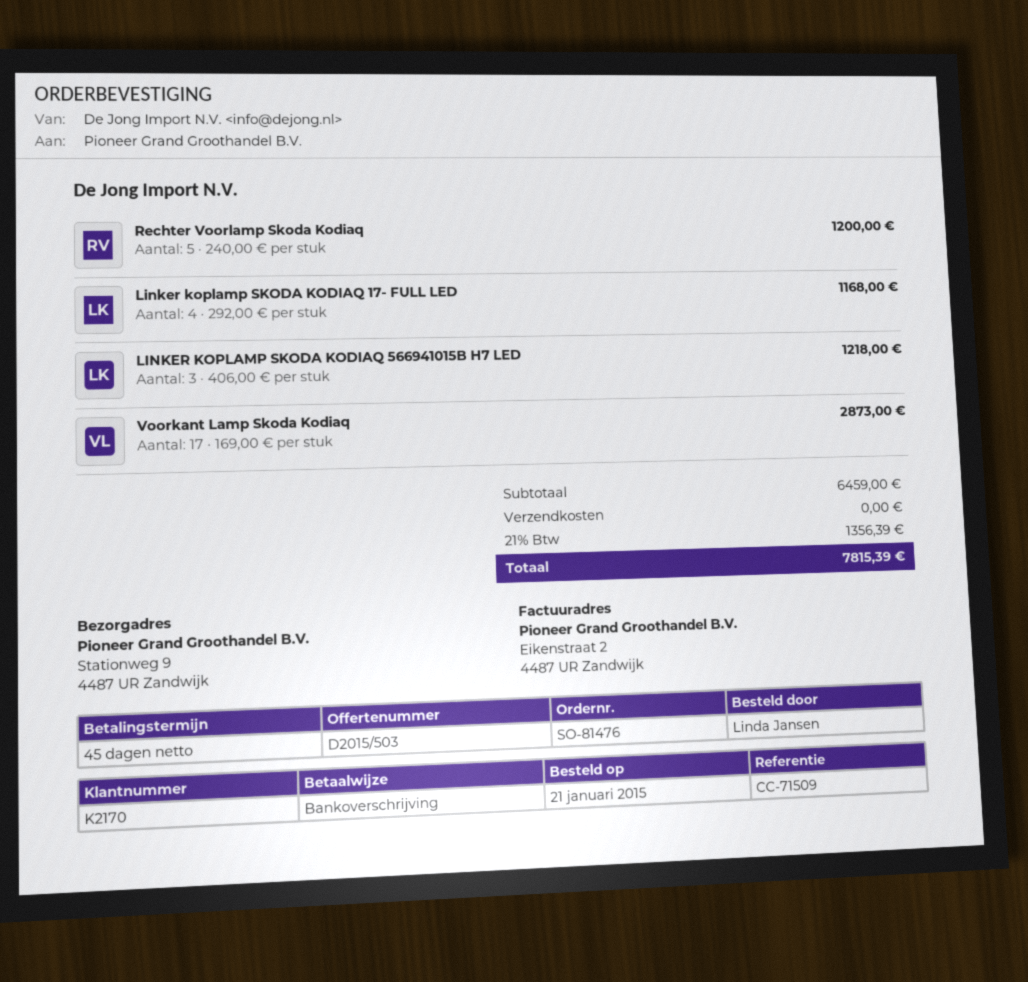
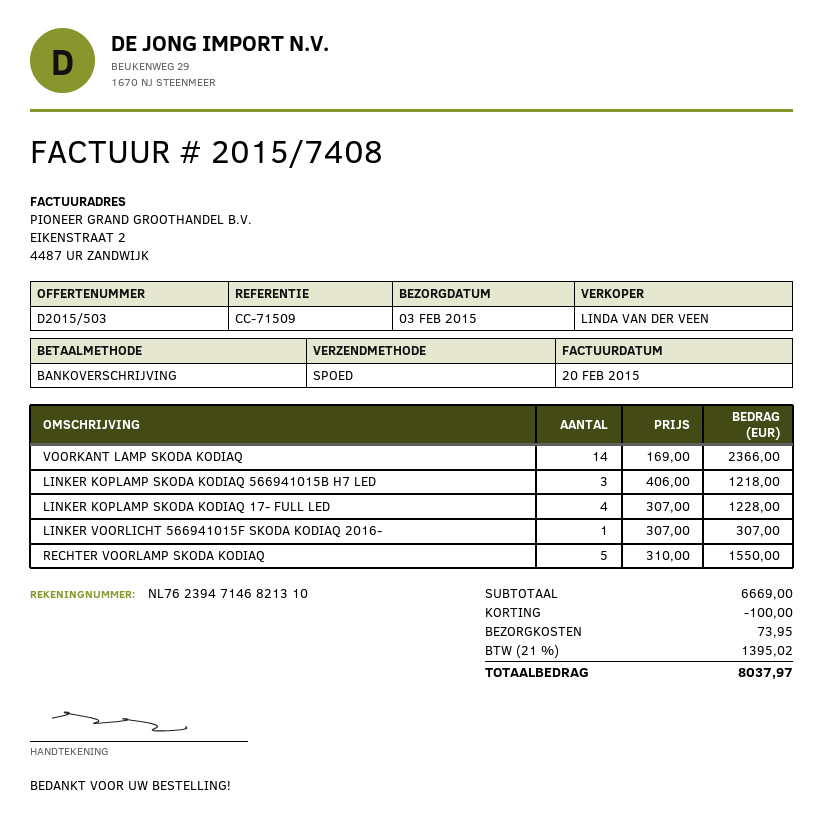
Rechter Voorlamp Skoda Kodiaq: 5 x 240.00 = 1200.00 -> 5 x 310.00 = 1550.00
Linker koplamp SKODA KODIAQ 17- FULL LED: 4 x 292.00 = 1168.00 -> 4 x 307.00 = 1228.00
Voorkant Lamp Skoda Kodiaq: 17 x 169.00 = 2873.00 -> 14 x 169.00 = 2366.00
LINKER VOORLICHT 566941015F SKODA KODIAQ 2016-: none -> 1 x 307.00 = 307.00
subtotal: 6459.00 -> 6669.00
discount: none -> 100.00
shipping: 0.00 -> 73.95
tax: 21% = 1356.39 -> 21% = 1395.02
total: 7815.39 -> 8037.97

